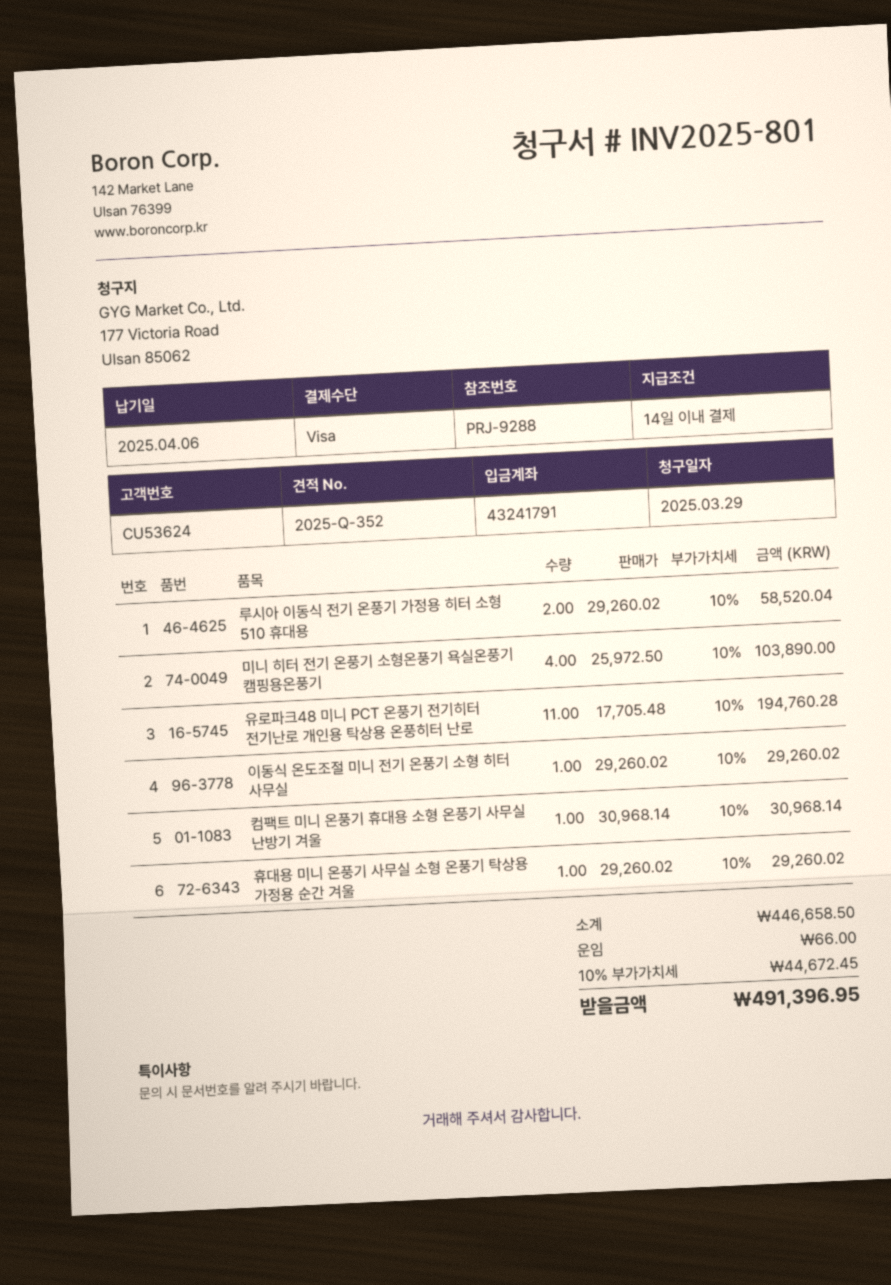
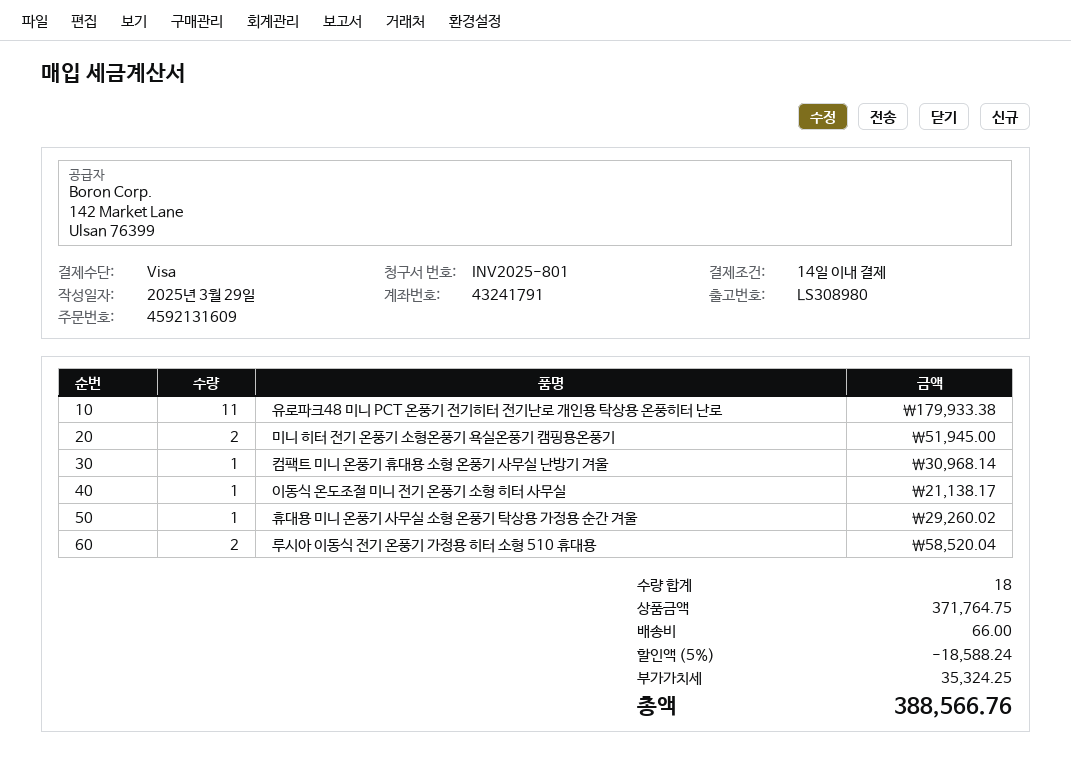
미니 히터 전기 온풍기 소형온풍기 욕실온풍기 캠핑용온풍기: 4 for 103890.00 -> 2 for 51945.00
유로파크48 미니 PCT 온풍기 전기히터 전기난로 개인용 탁상용 온풍히터 난로: 11 for 194760.28 -> 11 for 179933.38
이동식 온도조절 미니 전기 온풍기 소형 히터 사무실: 1 for 29260.02 -> 1 for 21138.17
subtotal: 446658.50 -> 371764.75
discount: none -> 5% = 18588.24
tax: 44672.45 -> 35324.25
total: 491396.95 -> 388566.76

